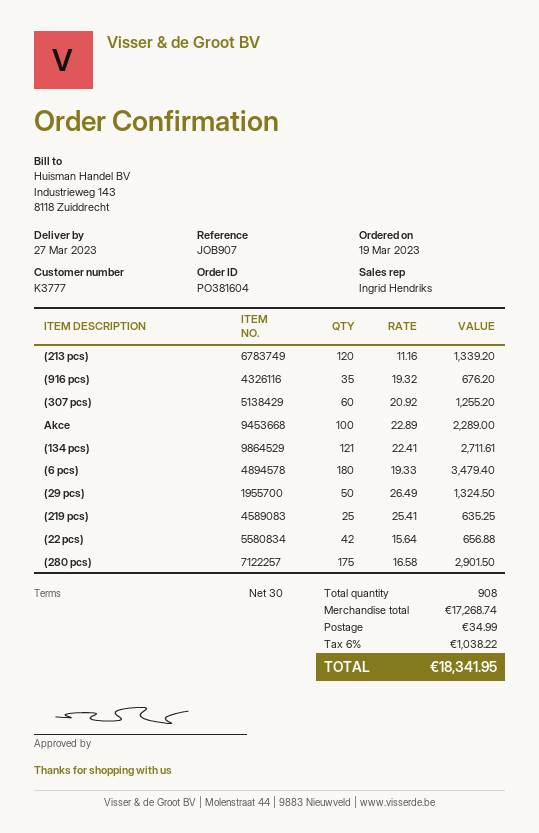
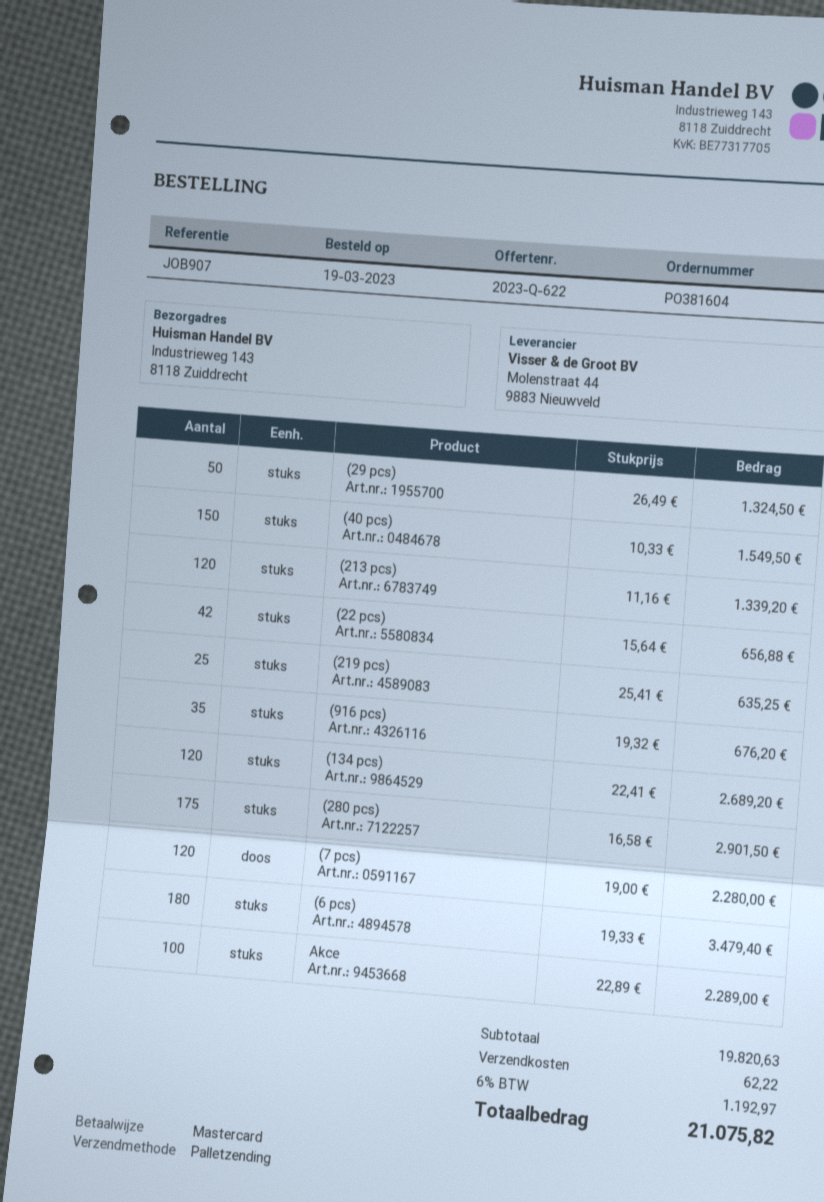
(307 pcs): 60 x 20.92 = 1255.20 -> none
(134 pcs): 121 x 22.41 = 2711.61 -> 120 x 22.41 = 2689.20
(40 pcs): none -> 150 x 10.33 = 1549.50
(7 pcs): none -> 120 x 19.00 = 2280.00
subtotal: 17268.74 -> 19820.63
shipping: 34.99 -> 62.22
tax: 6% = 1038.22 -> 6% = 1192.97
total: 18341.95 -> 21075.82

